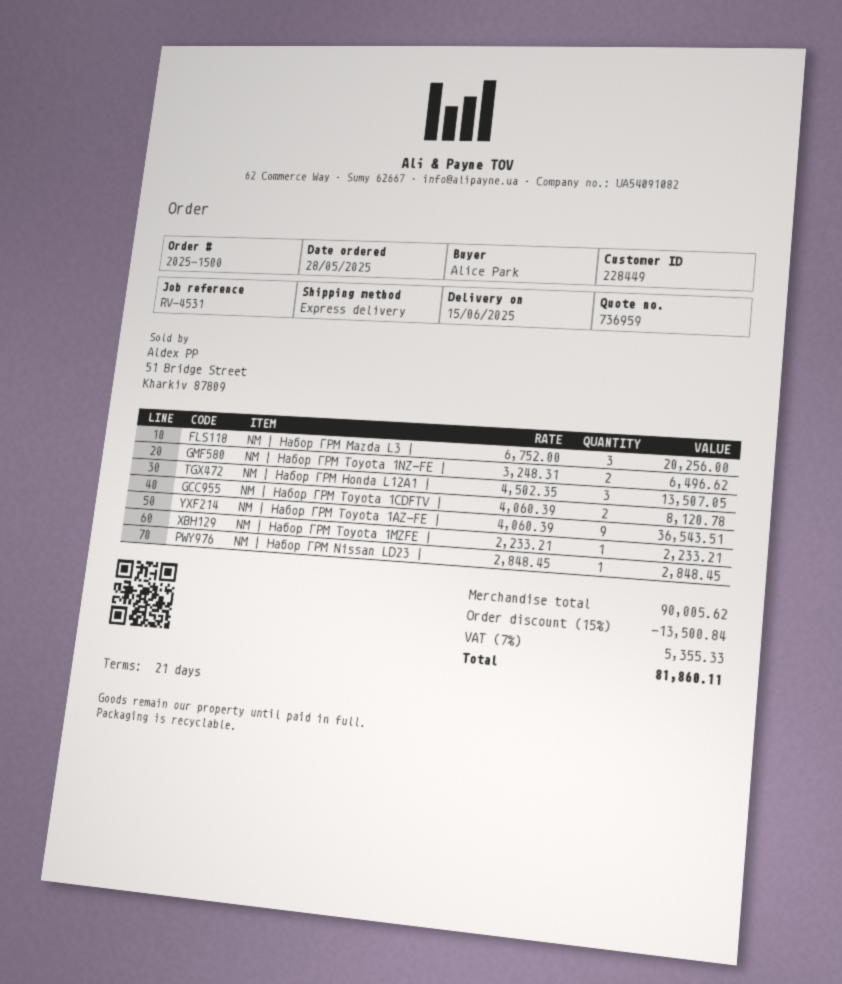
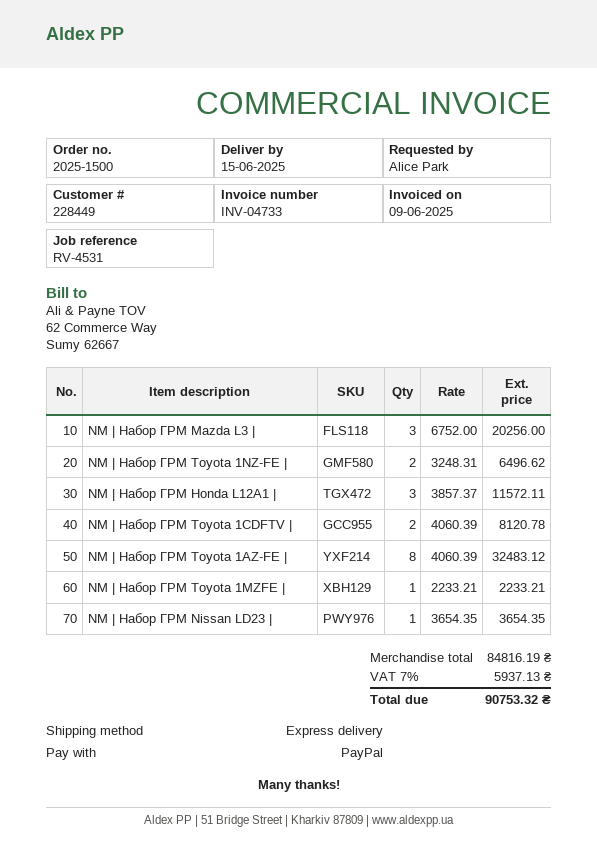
NM | Набор ГРМ Honda L12A1 |: 3 x 4502.35 = 13507.05 -> 3 x 3857.37 = 11572.11
NM | Набор ГРМ Toyota 1AZ-FE |: 9 x 4060.39 = 36543.51 -> 8 x 4060.39 = 32483.12
NM | Набор ГРМ Nissan LD23 |: 1 x 2848.45 = 2848.45 -> 1 x 3654.35 = 3654.35
subtotal: 90005.62 -> 84816.19
discount: 15% = 13500.84 -> none
tax: 7% = 5355.33 -> 7% = 5937.13
total: 81860.11 -> 90753.32

